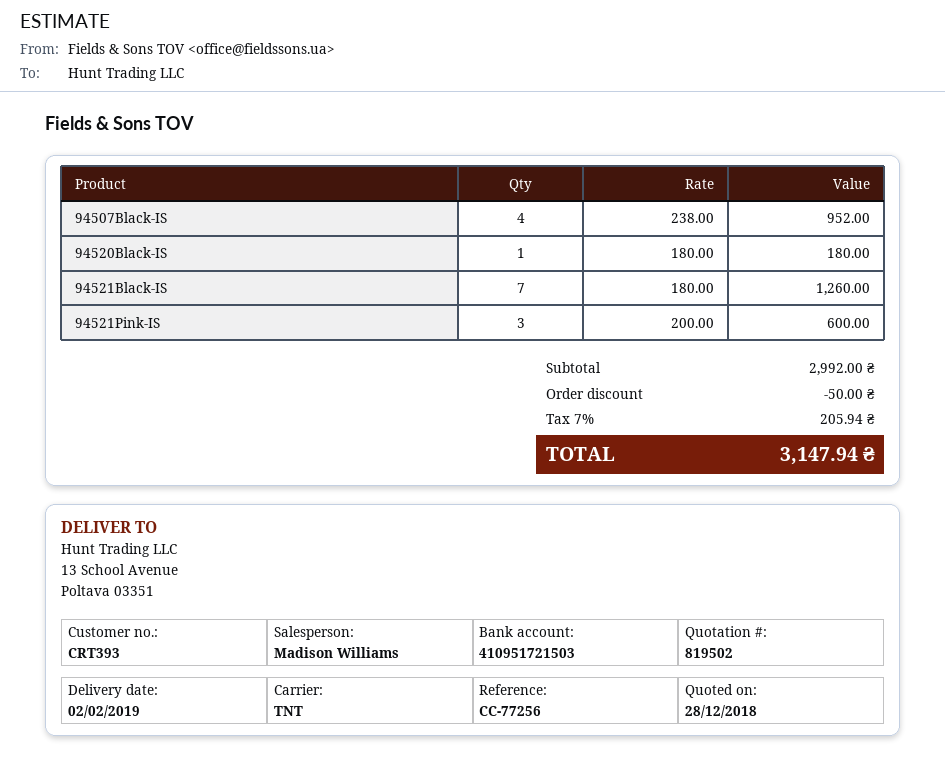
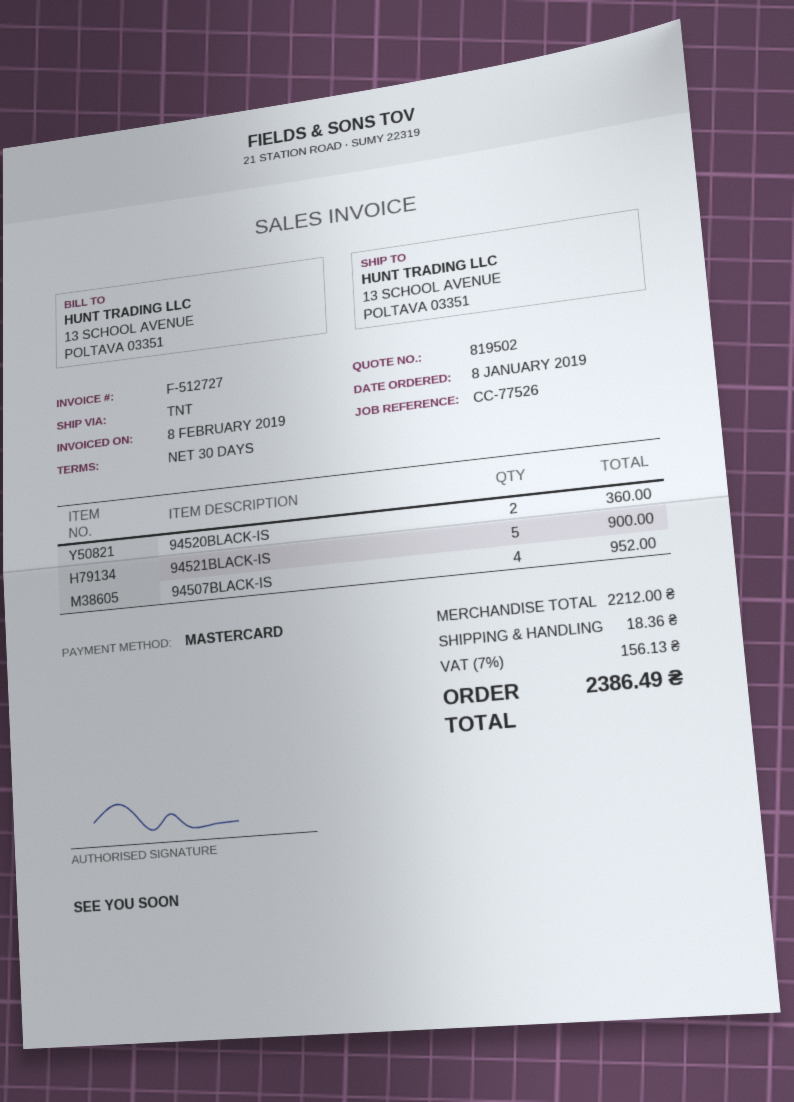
reference: CC-77256 -> CC-77526
94520Black-IS: 1 for 180.00 -> 2 for 360.00
94521Black-IS: 7 for 1260.00 -> 5 for 900.00
94521Pink-IS: 3 for 600.00 -> none
subtotal: 2992.00 -> 2212.00
discount: 50.00 -> none
shipping: none -> 18.36
tax: 7% = 205.94 -> 7% = 156.13
total: 3147.94 -> 2386.49

